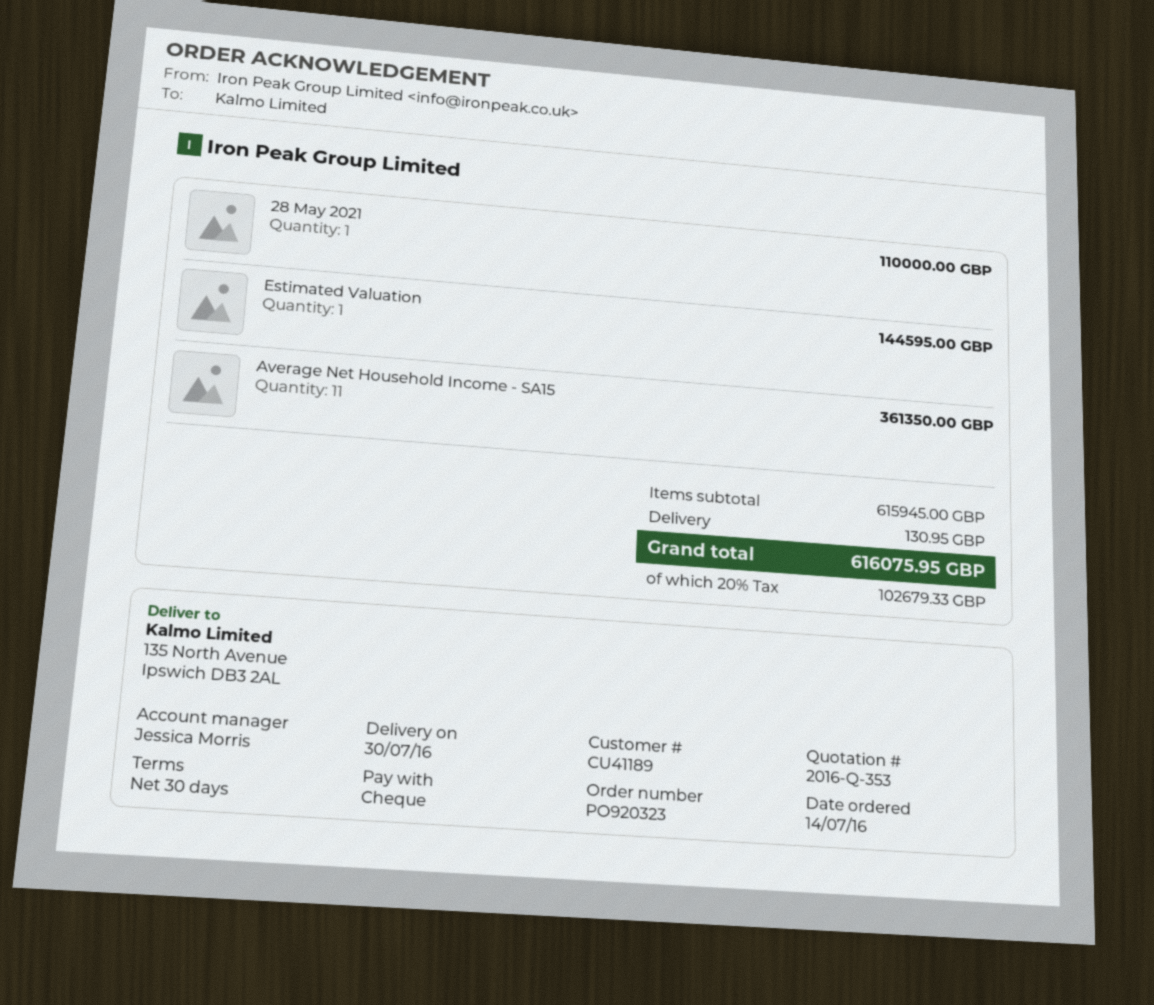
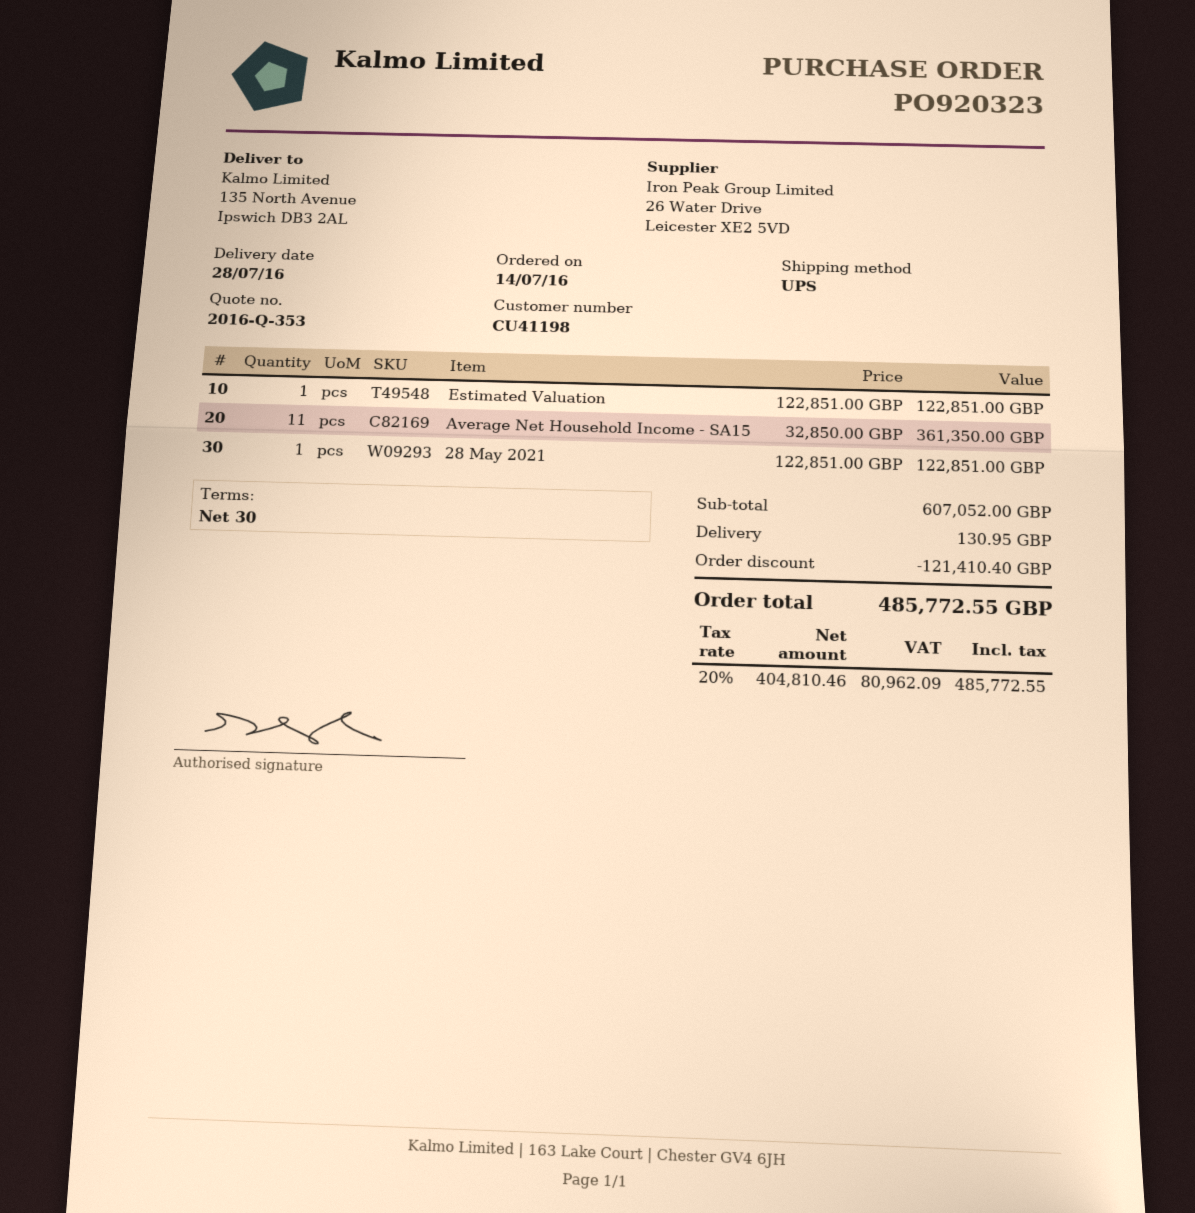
delivery date: 2016-07-30 -> 2016-07-28
customer number: CU41189 -> CU41198
28 May 2021: 1 for 110000.00 -> 1 for 122851.00
Estimated Valuation: 1 for 144595.00 -> 1 for 122851.00
subtotal: 615945.00 -> 607052.00
discount: none -> 121410.40
tax: 20% = 102679.33 -> 20% = 80962.09
total: 616075.95 -> 485772.55

